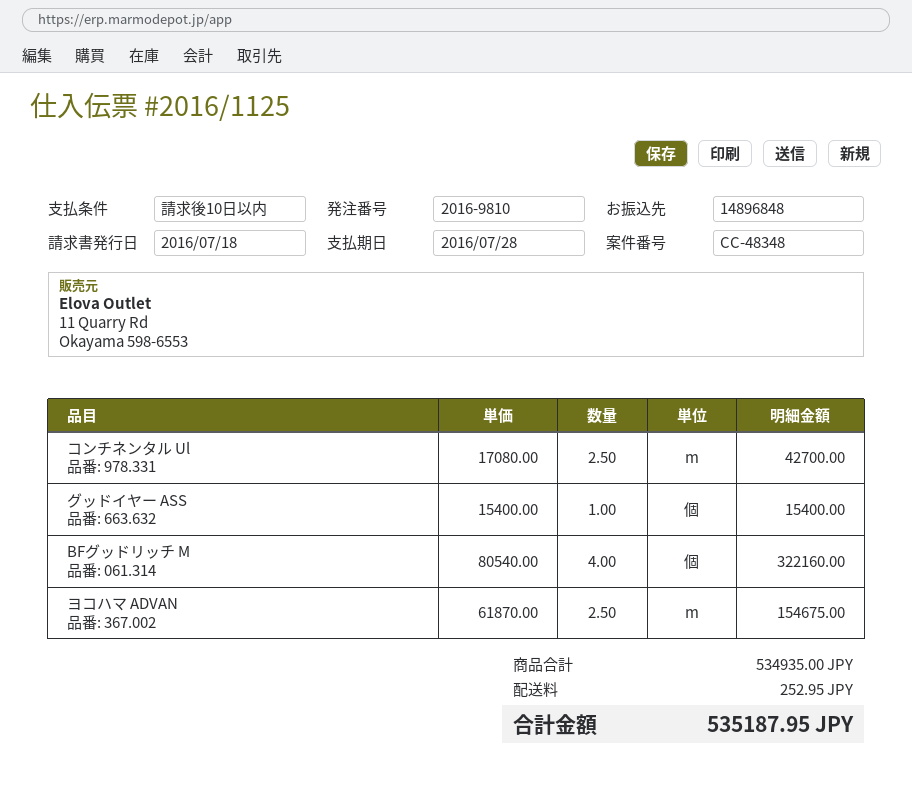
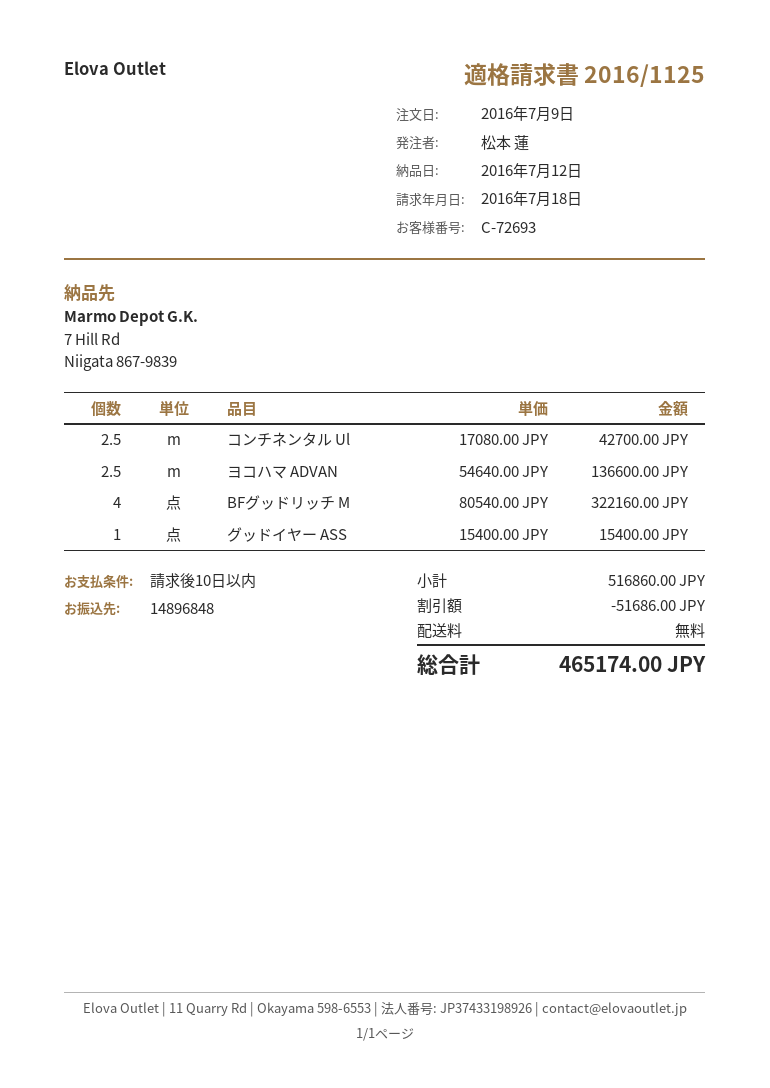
ヨコハマ ADVAN: 2.5 x 61870.00 = 154675.00 -> 2.5 x 54640.00 = 136600.00
subtotal: 534935.00 -> 516860.00
discount: none -> 51686.00
shipping: 252.95 -> 0.00
total: 535187.95 -> 465174.00

